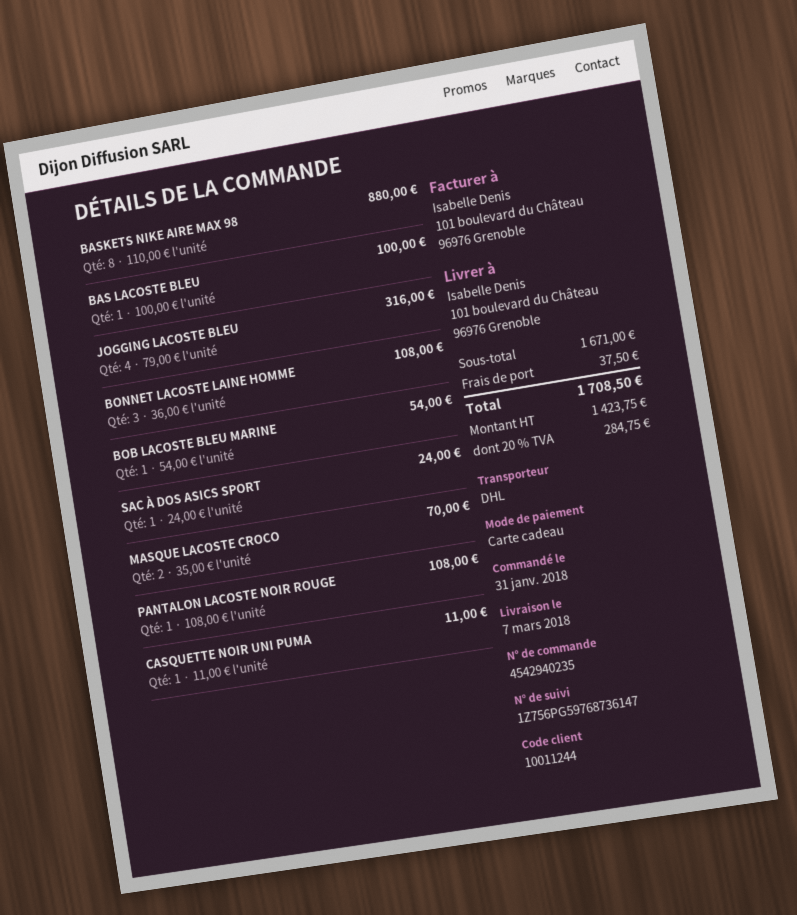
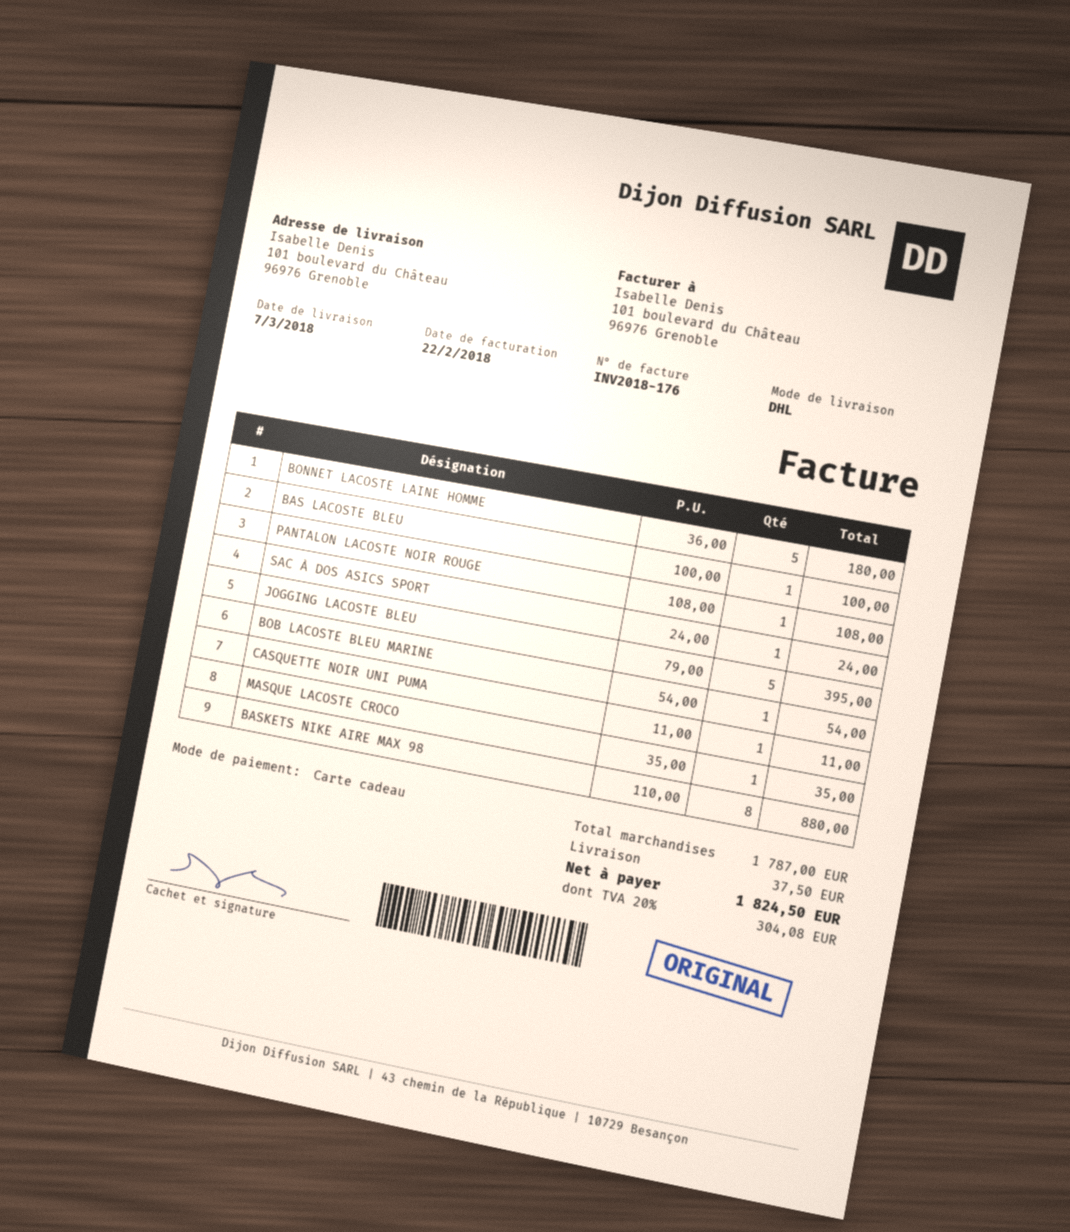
JOGGING LACOSTE BLEU: 4 x 79.00 = 316.00 -> 5 x 79.00 = 395.00
BONNET LACOSTE LAINE HOMME: 3 x 36.00 = 108.00 -> 5 x 36.00 = 180.00
MASQUE LACOSTE CROCO: 2 x 35.00 = 70.00 -> 1 x 35.00 = 35.00
subtotal: 1671.00 -> 1787.00
tax: 20% = 284.75 -> 20% = 304.08
total: 1708.50 -> 1824.50

